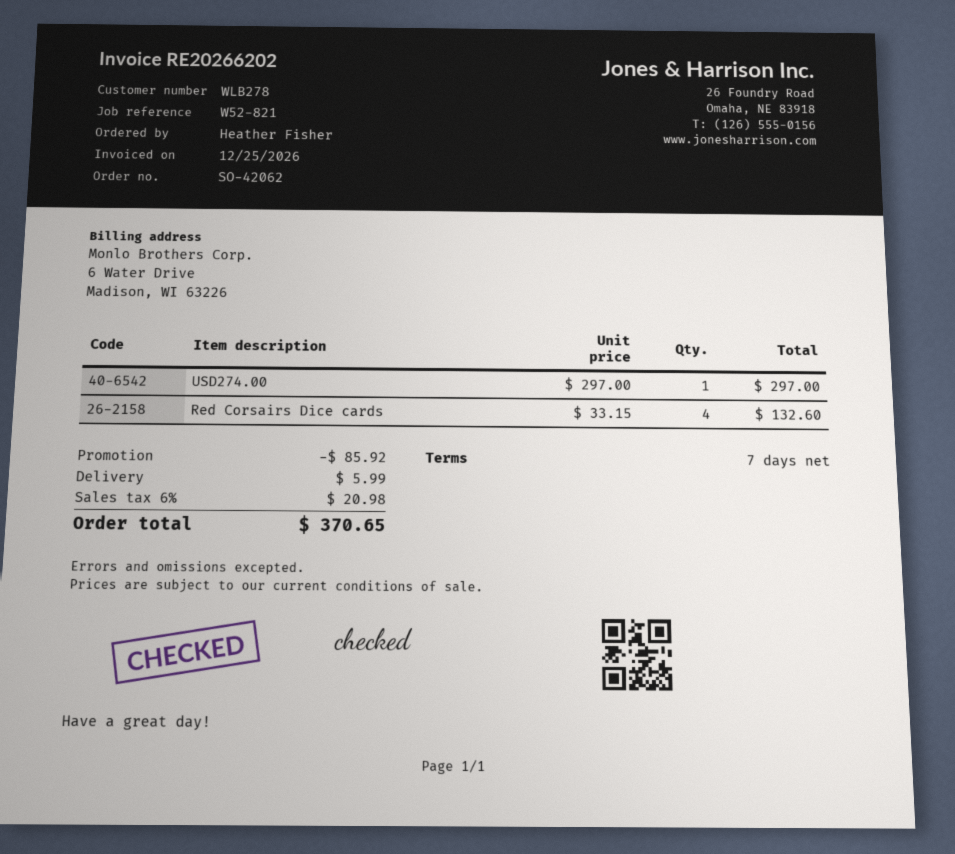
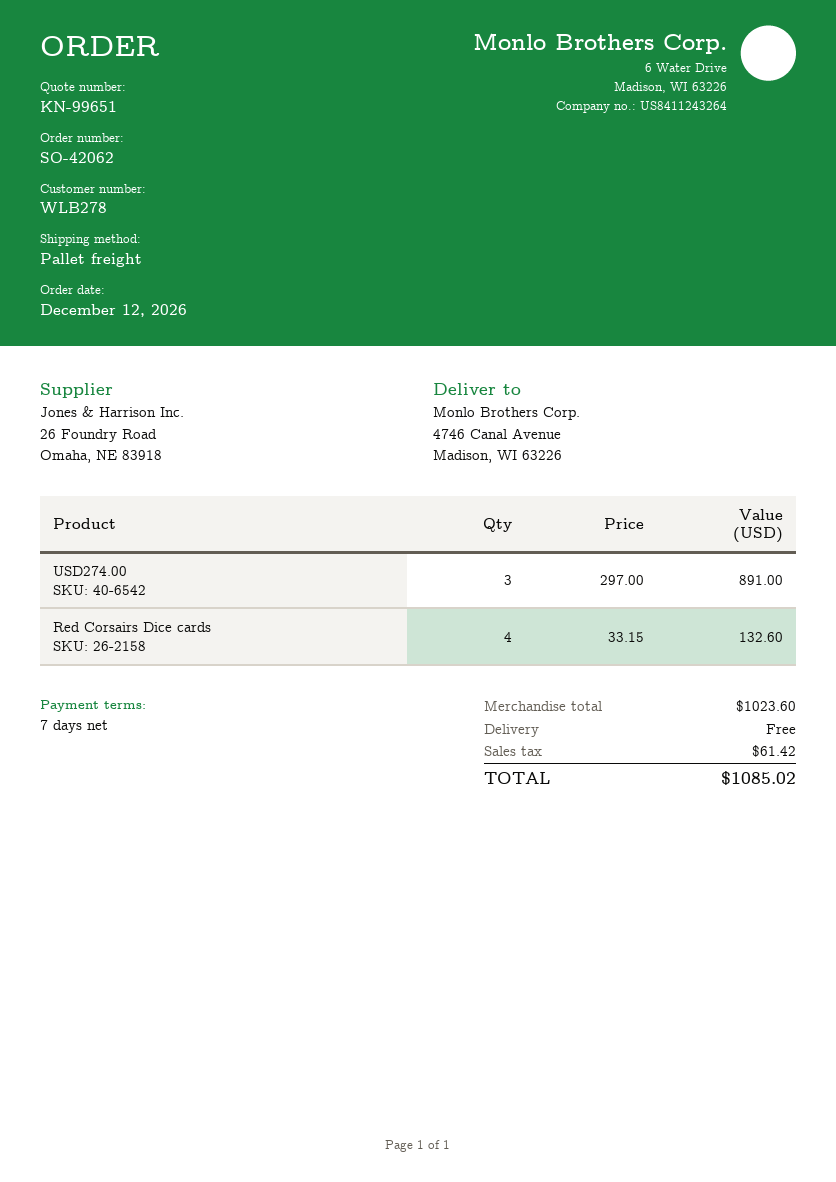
USD274.00: 1 x 297.00 = 297.00 -> 3 x 297.00 = 891.00
discount: 85.92 -> none
shipping: 5.99 -> 0.00
tax: 20.98 -> 61.42
total: 370.65 -> 1085.02

